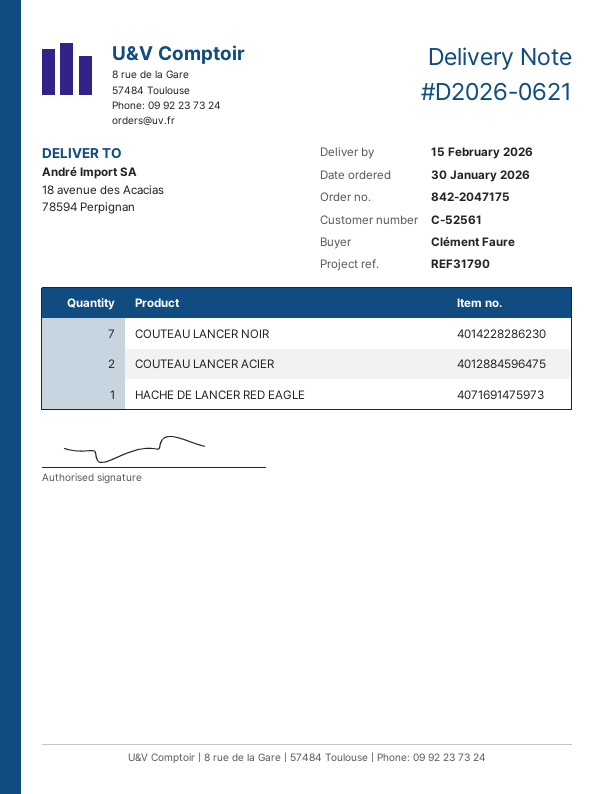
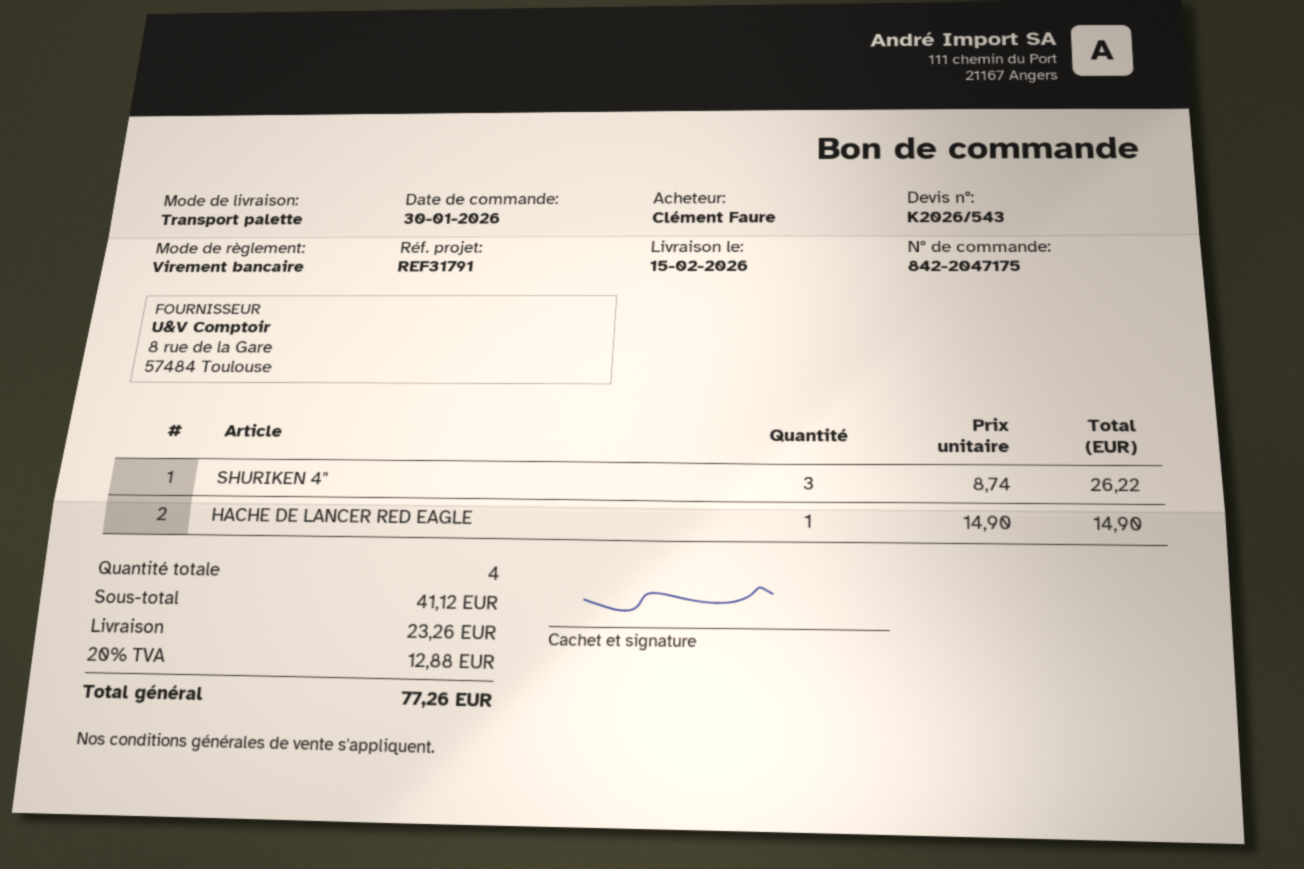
reference: REF31790 -> REF31791
COUTEAU LANCER NOIR: 7 -> none
COUTEAU LANCER ACIER: 2 -> none
SHURIKEN 4": none -> 3

